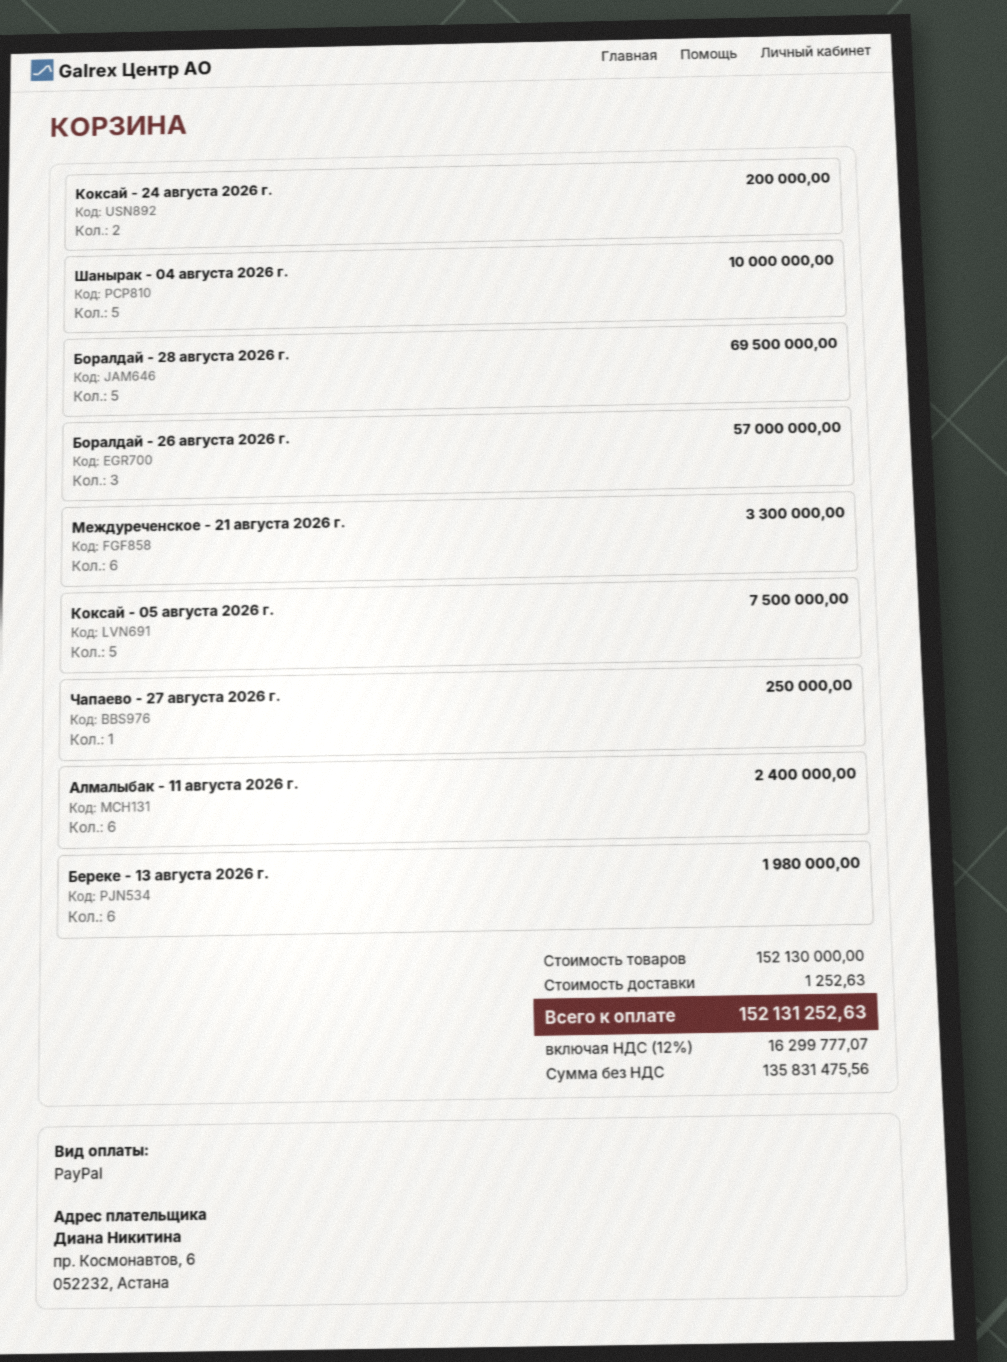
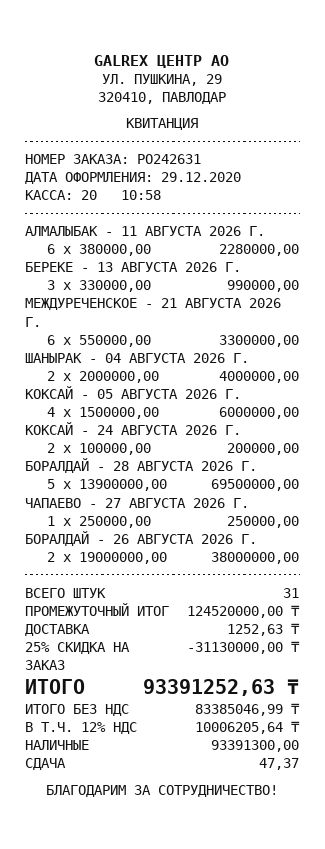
payment method: PayPal -> cash
Шанырак - 04 августа 2026 г.: 5 for 10000000.00 -> 2 for 4000000.00
Боралдай - 26 августа 2026 г.: 3 for 57000000.00 -> 2 for 38000000.00
Коксай - 05 августа 2026 г.: 5 for 7500000.00 -> 4 for 6000000.00
Алмалыбак - 11 августа 2026 г.: 6 for 2400000.00 -> 6 for 2280000.00
Береке - 13 августа 2026 г.: 6 for 1980000.00 -> 3 for 990000.00
subtotal: 152130000.00 -> 124520000.00
discount: none -> 25% = 31130000.00
net: 135831475.56 -> 83385046.99
tax: 12% = 16299777.07 -> 12% = 10006205.64
total: 152131252.63 -> 93391252.63

